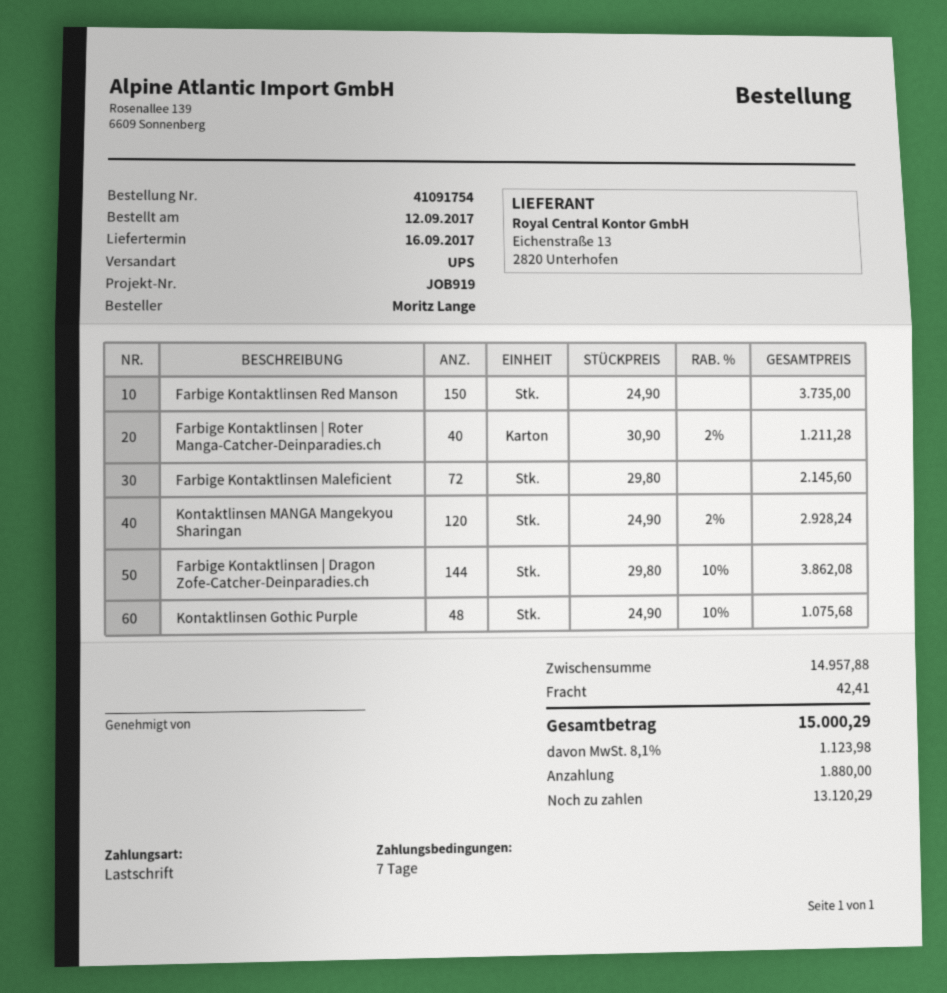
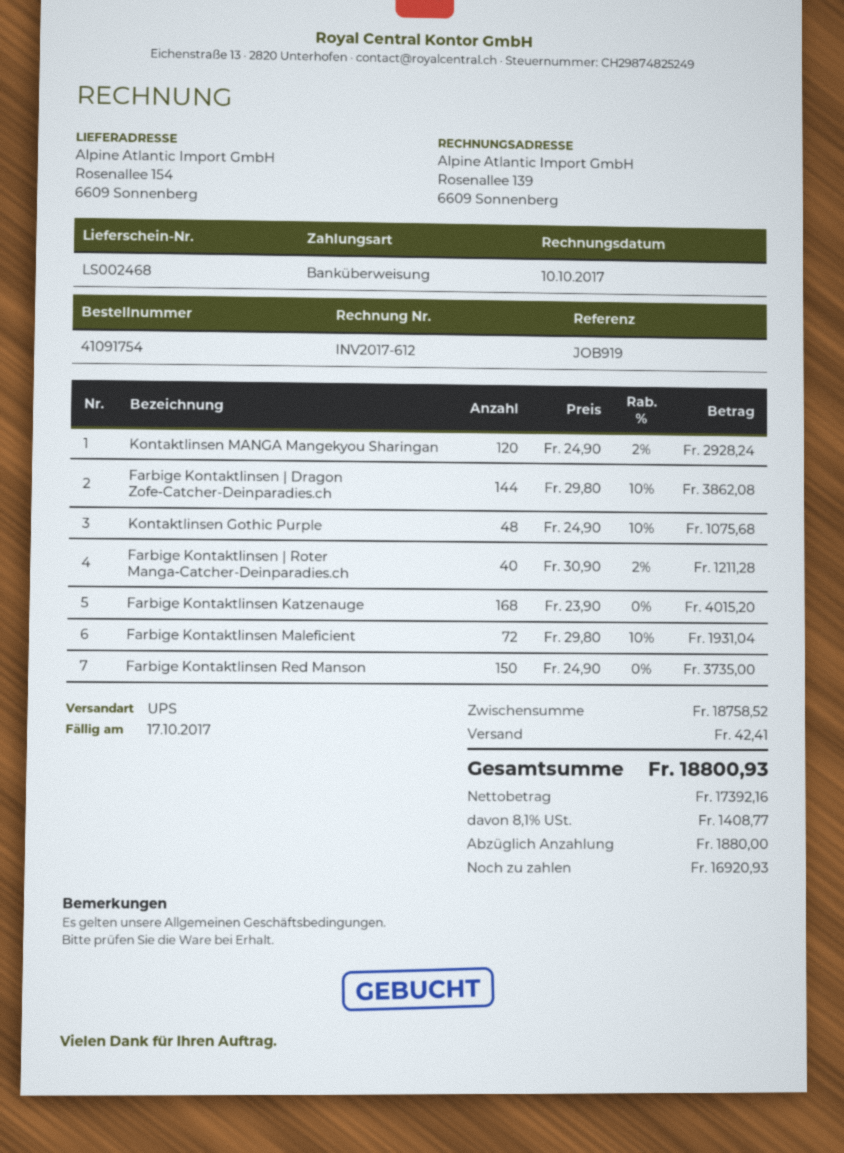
payment method: direct debit -> bank transfer
Farbige Kontaktlinsen Maleficient: 72 x 29.80 = 2145.60 -> 72 x 29.80 - 10% = 1931.04
Farbige Kontaktlinsen Katzenauge: none -> 168 x 23.90 = 4015.20
subtotal: 14957.88 -> 18758.52
tax: 8.1% = 1123.98 -> 8.1% = 1408.77
total: 15000.29 -> 18800.93
balance: 13120.29 -> 16920.93

